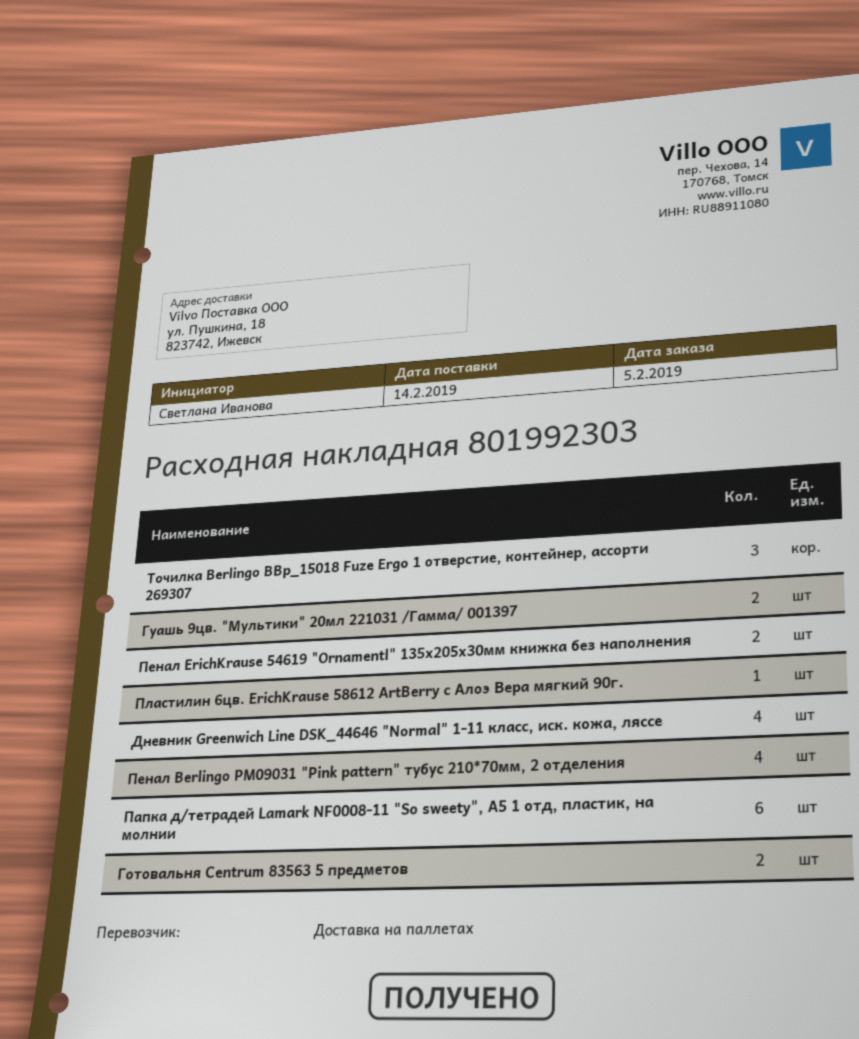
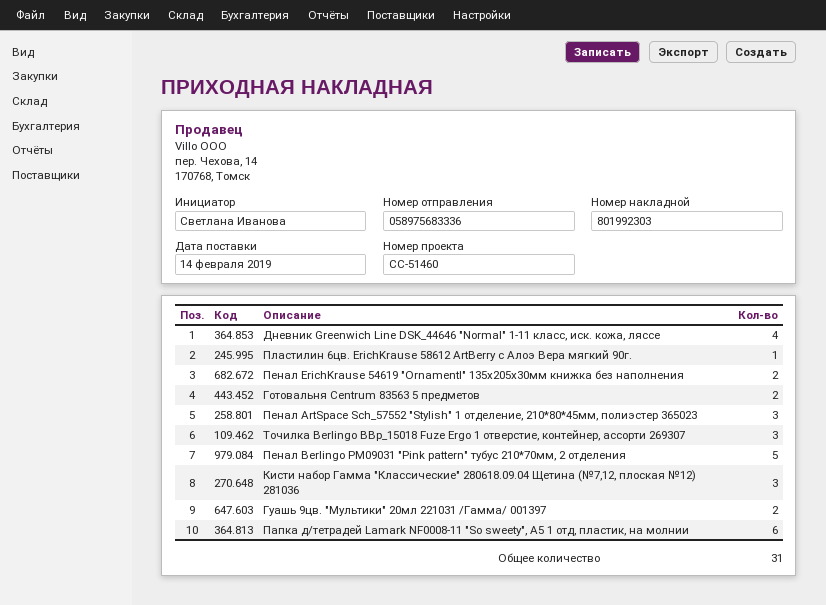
Пенал Berlingo PM09031 "Pink pattern" тубус 210*70мм, 2 отделения: 4 -> 5
Пенал ArtSpace Sch_57552 "Stylish" 1 отделение, 210*80*45мм, полиэстер 365023: none -> 3
Кисти набор Гамма "Классические" 280618.09.04 Щетина (№7,12, плоская №12) 281036: none -> 3

